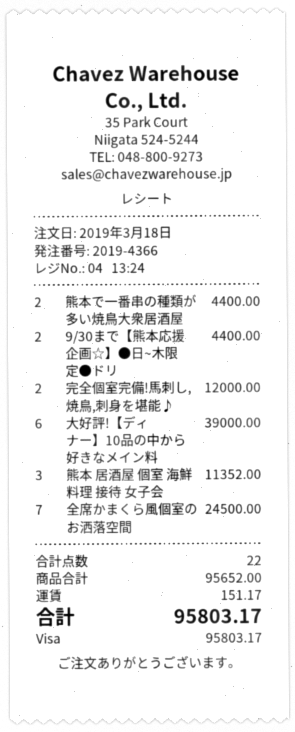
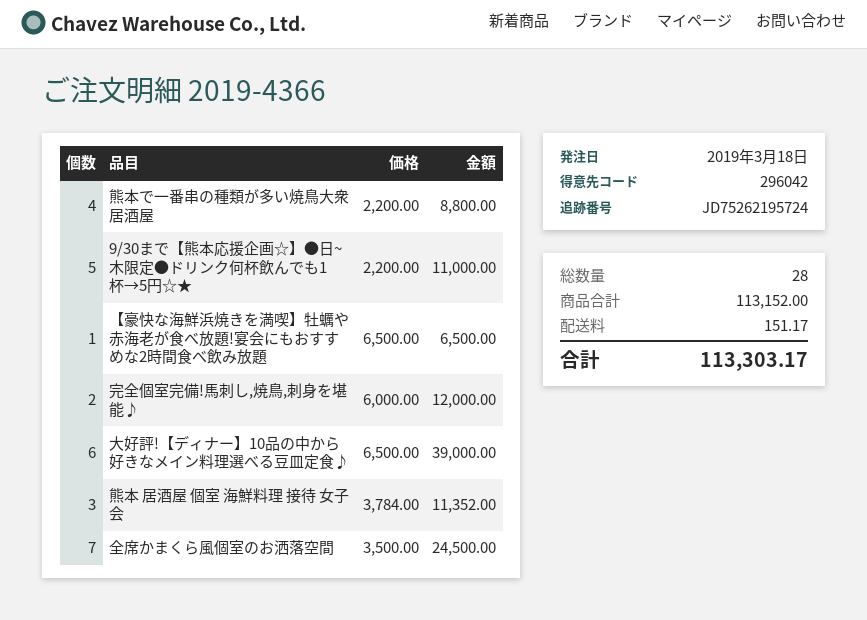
熊本で一番串の種類が多い焼鳥大衆居酒屋: 2 for 4400.00 -> 4 for 8800.00
9/30まで【熊本応援企画☆】●日~木限定●ドリ: 2 for 4400.00 -> 5 for 11000.00
【豪快な海鮮浜焼きを満喫】牡蠣や赤海老が食べ放題!宴会にもおすすめな2時間食べ飲み放題: none -> 1 for 6500.00
total quantity: 22 -> 28
subtotal: 95652.00 -> 113152.00
total: 95803.17 -> 113303.17

